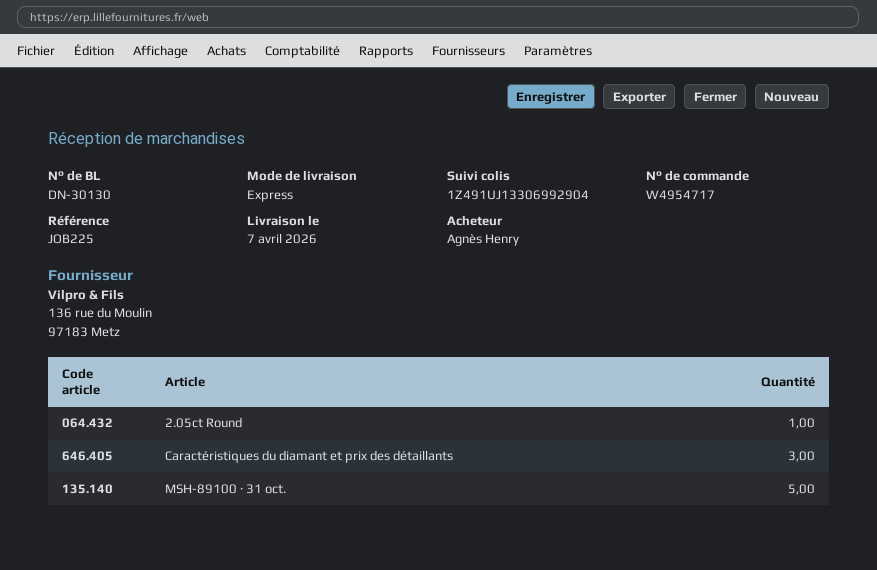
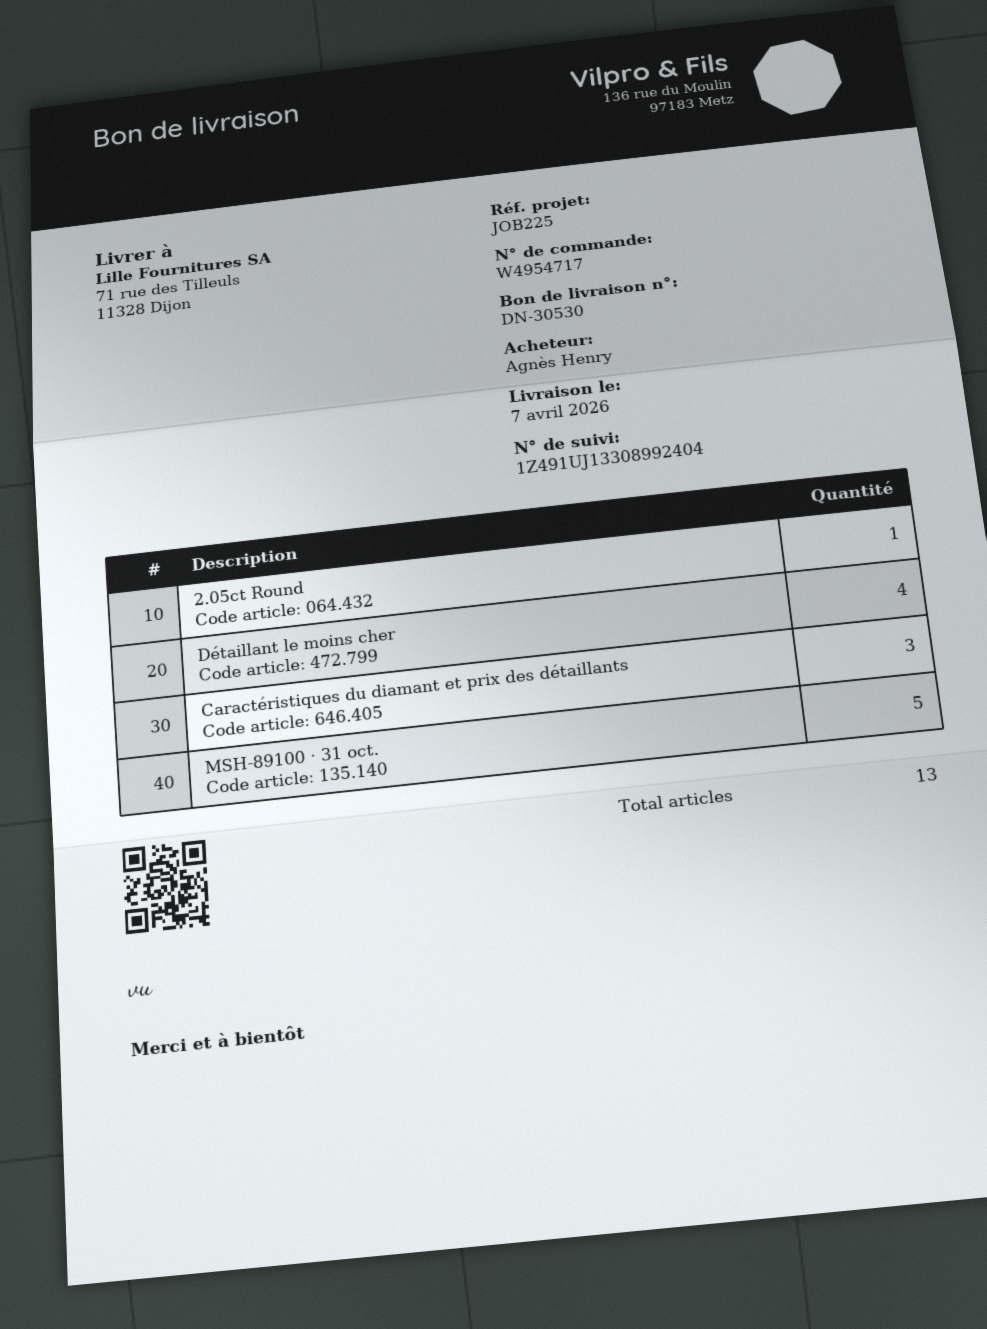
delivery note number: DN-30130 -> DN-30530
tracking number: 1Z491UJ13306992904 -> 1Z491UJ13308992404
Détaillant le moins cher: none -> 4

